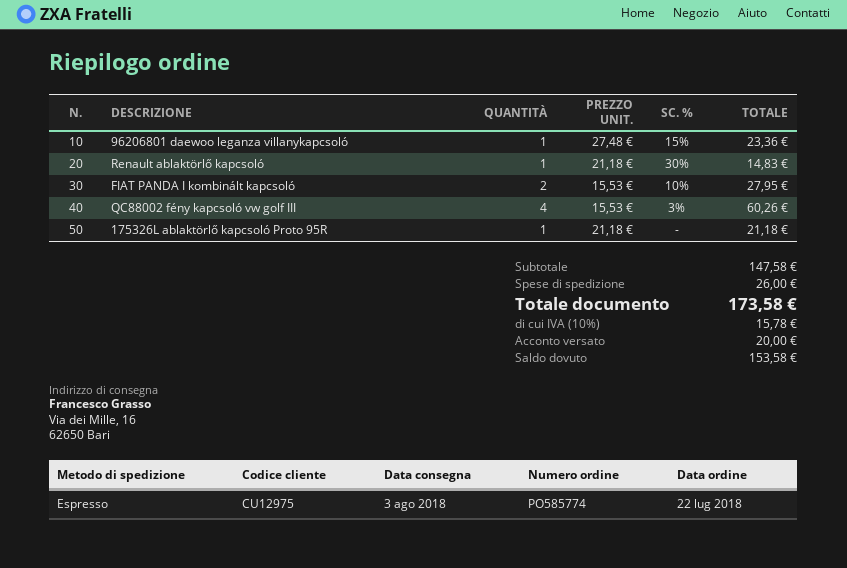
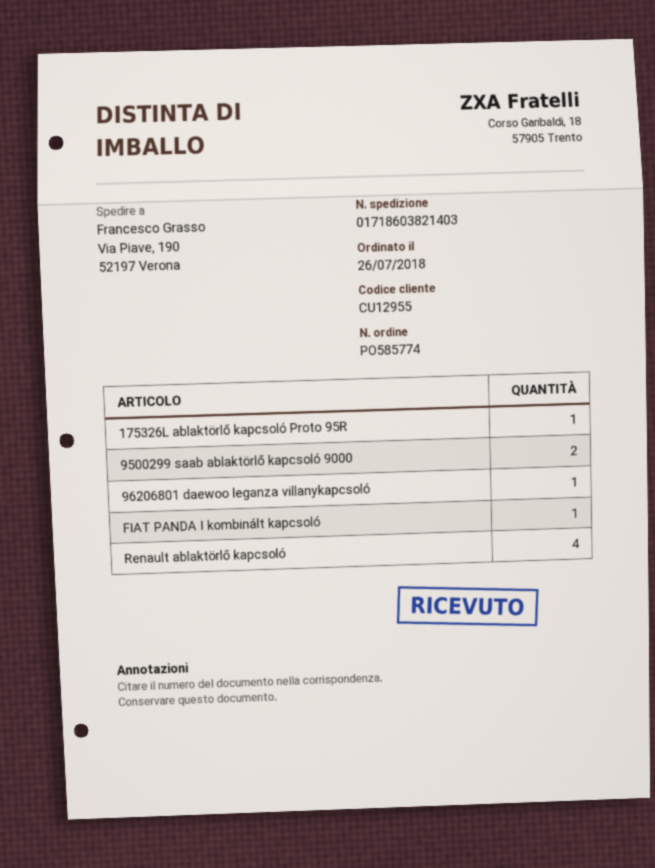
order date: 2018-07-22 -> 2018-07-26
customer number: CU12975 -> CU12955
ship to: Via dei Mille, 16, 62650 Bari -> Via Piave, 190, 52197 Verona
Renault ablaktörlő kapcsoló: 1 -> 4
FIAT PANDA I kombinált kapcsoló: 2 -> 1
QC88002 fény kapcsoló vw golf III: 4 -> none
9500299 saab ablaktörlő kapcsoló 9000: none -> 2

